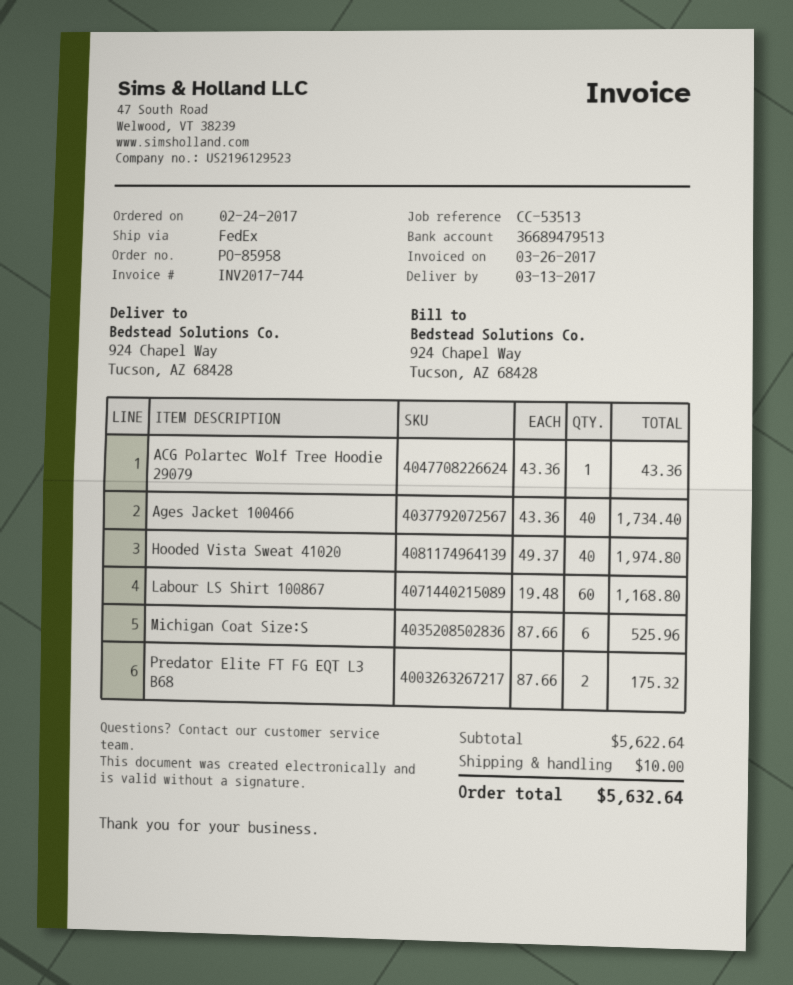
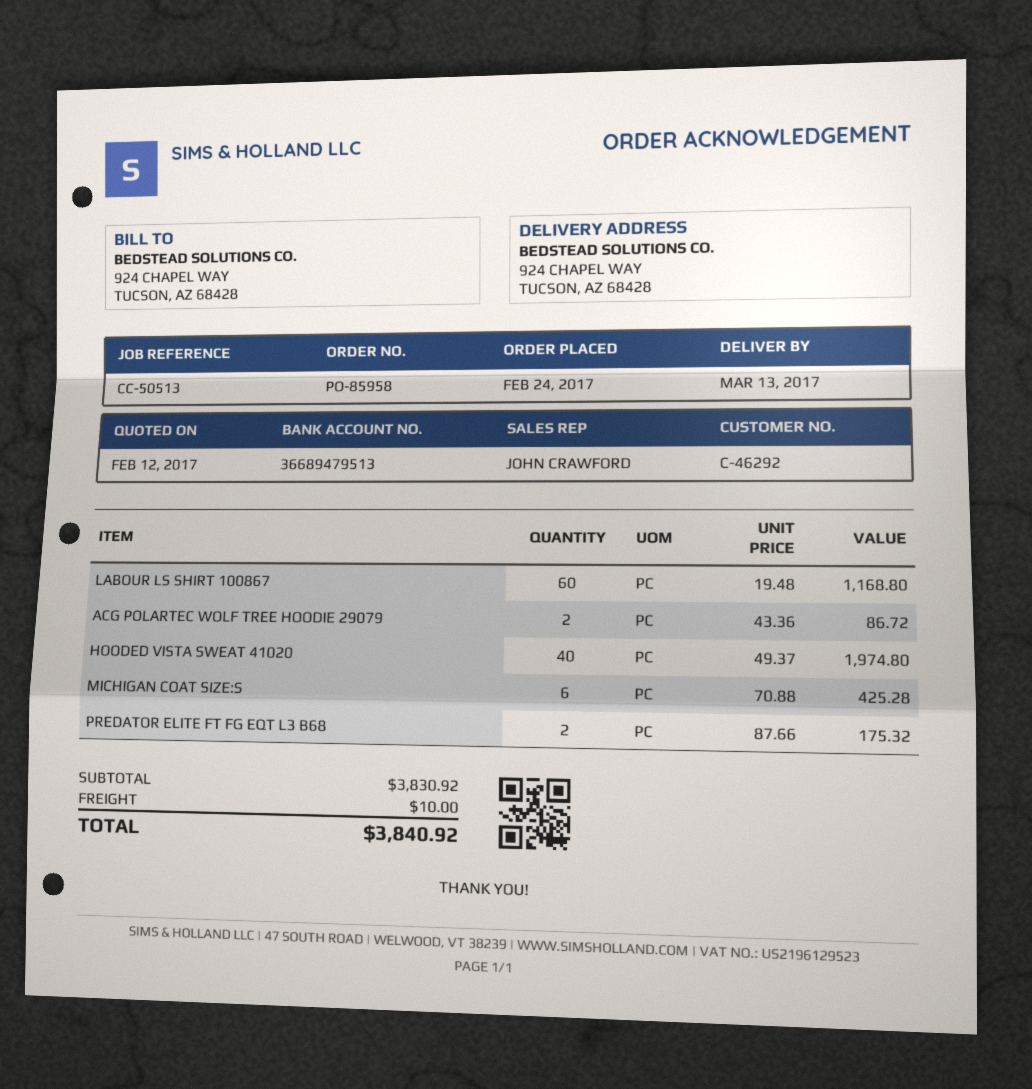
reference: CC-53513 -> CC-50513
ACG Polartec Wolf Tree Hoodie 29079: 1 x 43.36 = 43.36 -> 2 x 43.36 = 86.72
Ages Jacket 100466: 40 x 43.36 = 1734.40 -> none
Michigan Coat Size:S: 6 x 87.66 = 525.96 -> 6 x 70.88 = 425.28
subtotal: 5622.64 -> 3830.92
total: 5632.64 -> 3840.92

